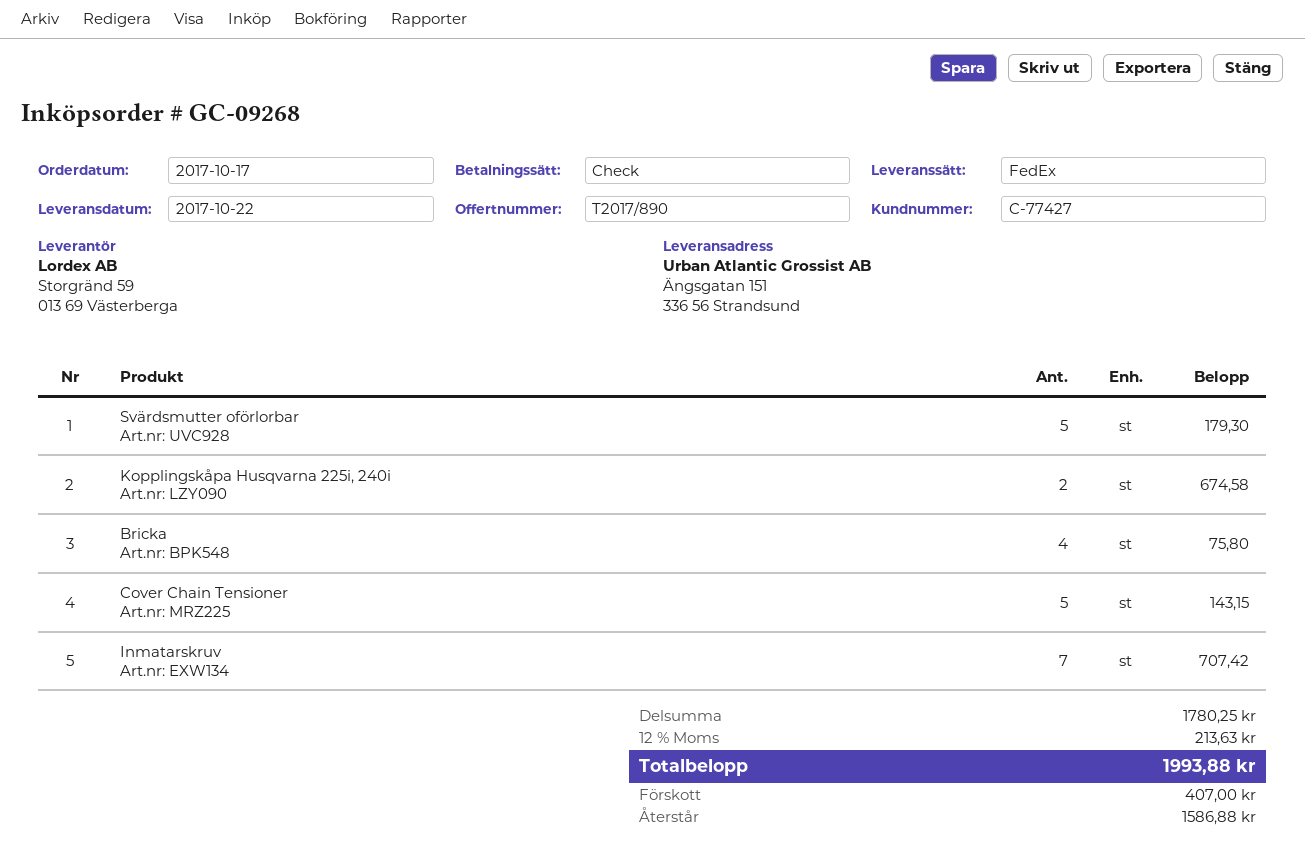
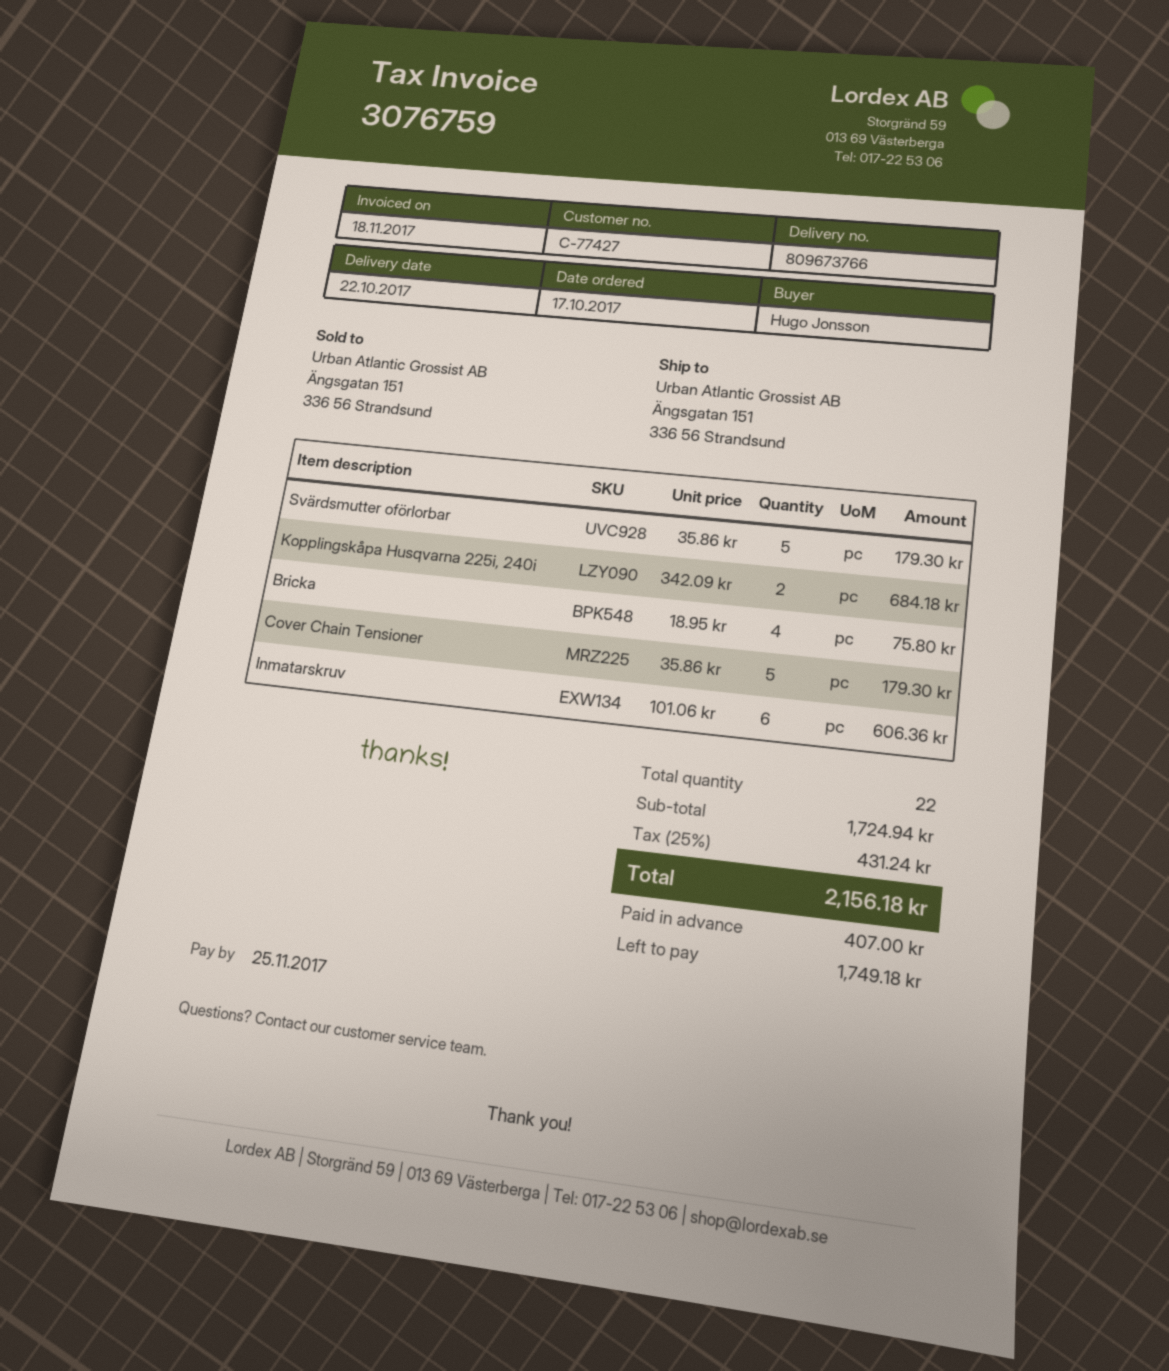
Kopplingskåpa Husqvarna 225i, 240i: 2 for 674.58 -> 2 for 684.18
Cover Chain Tensioner: 5 for 143.15 -> 5 for 179.30
Inmatarskruv: 7 for 707.42 -> 6 for 606.36
subtotal: 1780.25 -> 1724.94
tax: 12% = 213.63 -> 25% = 431.24
total: 1993.88 -> 2156.18
balance: 1586.88 -> 1749.18

